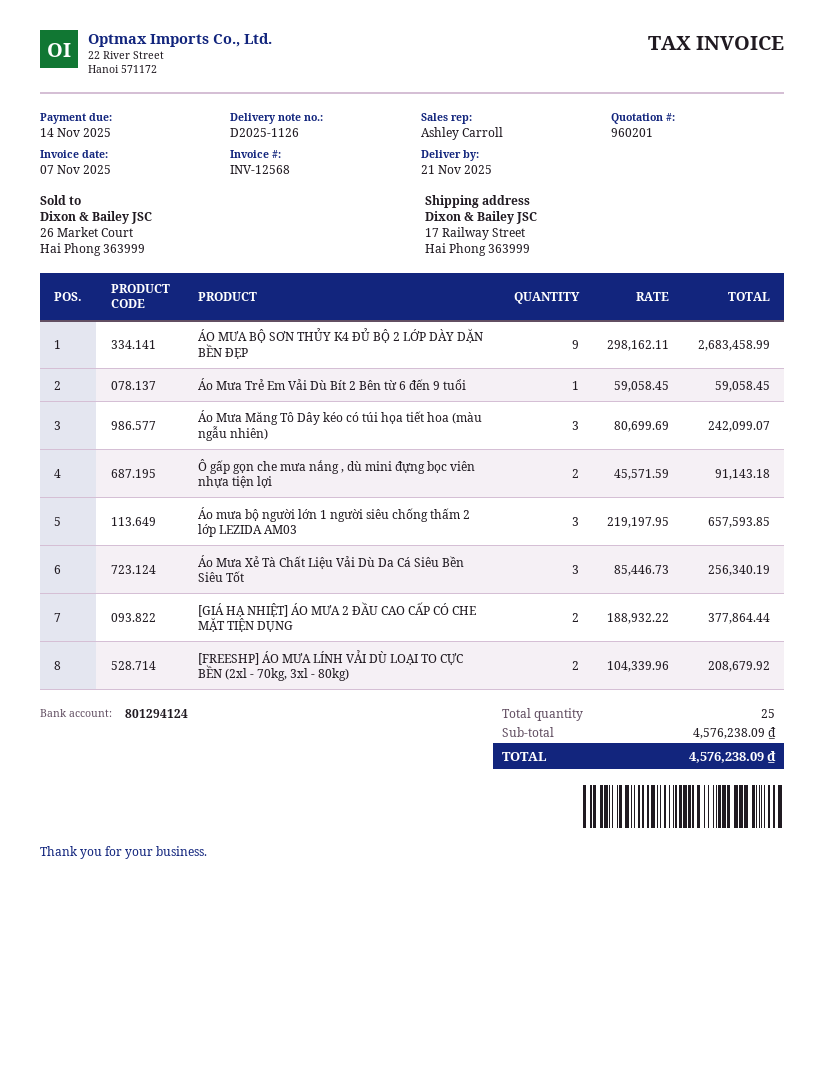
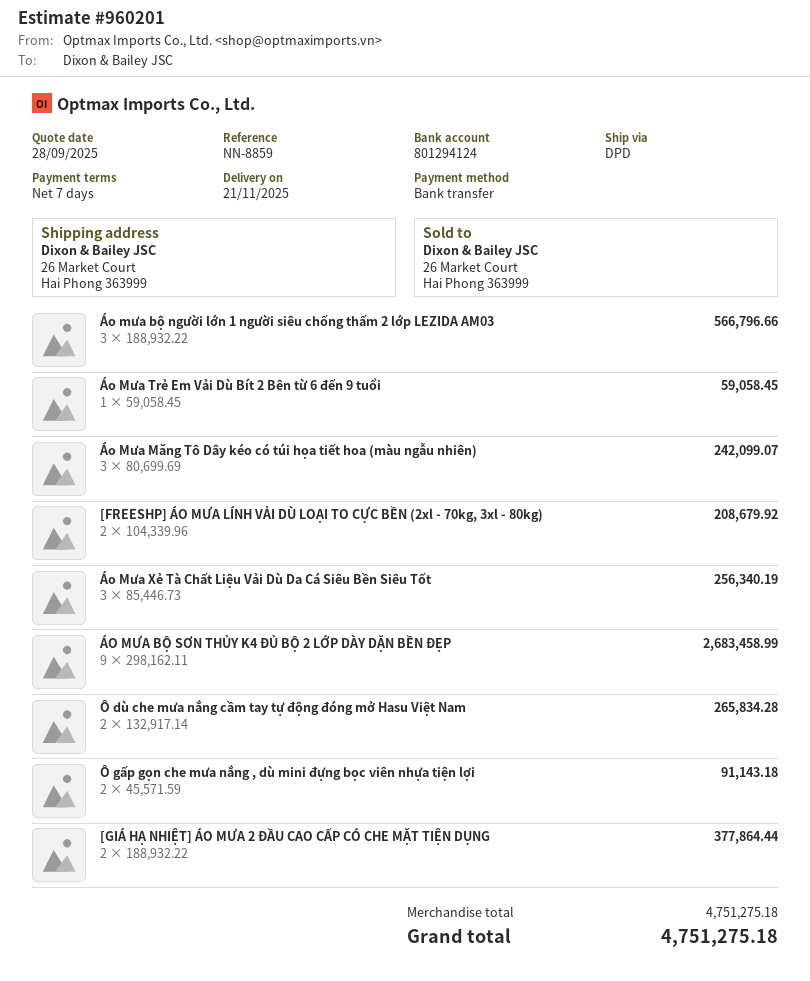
ship to: 17 Railway Street, Hai Phong 363999 -> 26 Market Court, Hai Phong 363999
Áo mưa bộ người lớn 1 người siêu chống thấm 2 lớp LEZIDA AM03: 3 x 219197.95 = 657593.85 -> 3 x 188932.22 = 566796.66
Ô dù che mưa nắng cầm tay tự động đóng mở Hasu Việt Nam: none -> 2 x 132917.14 = 265834.28
subtotal: 4576238.09 -> 4751275.18
total: 4576238.09 -> 4751275.18

